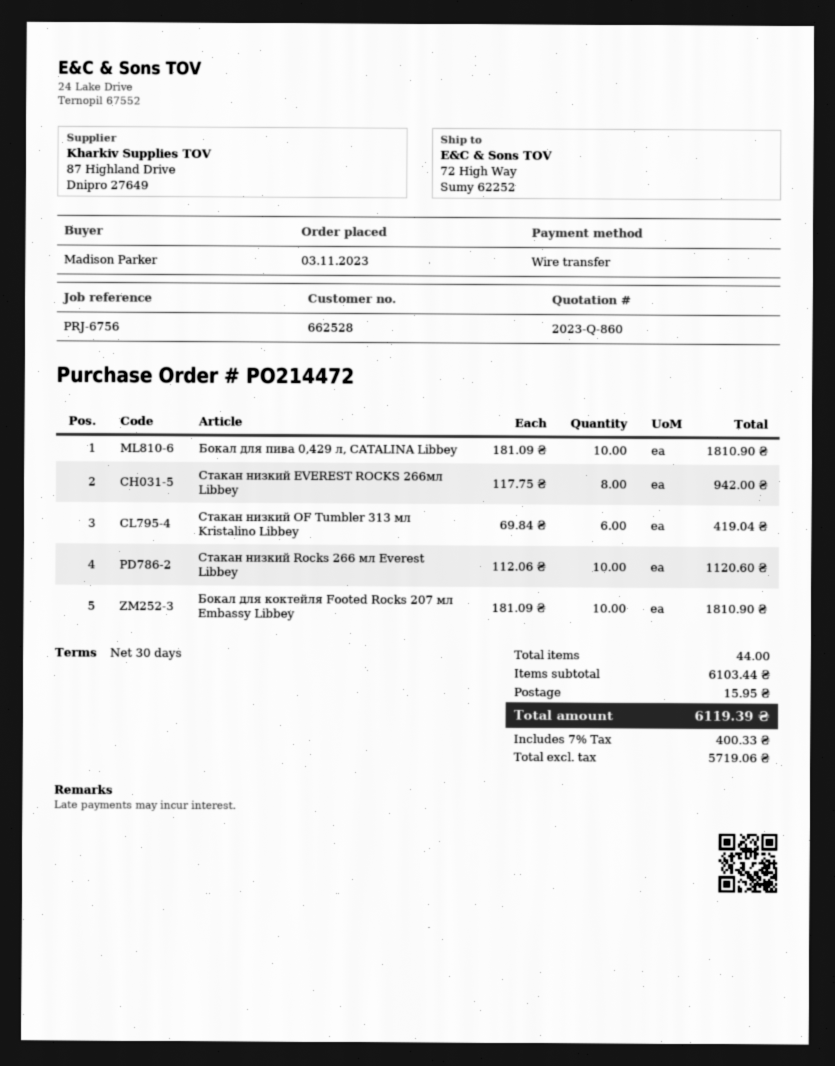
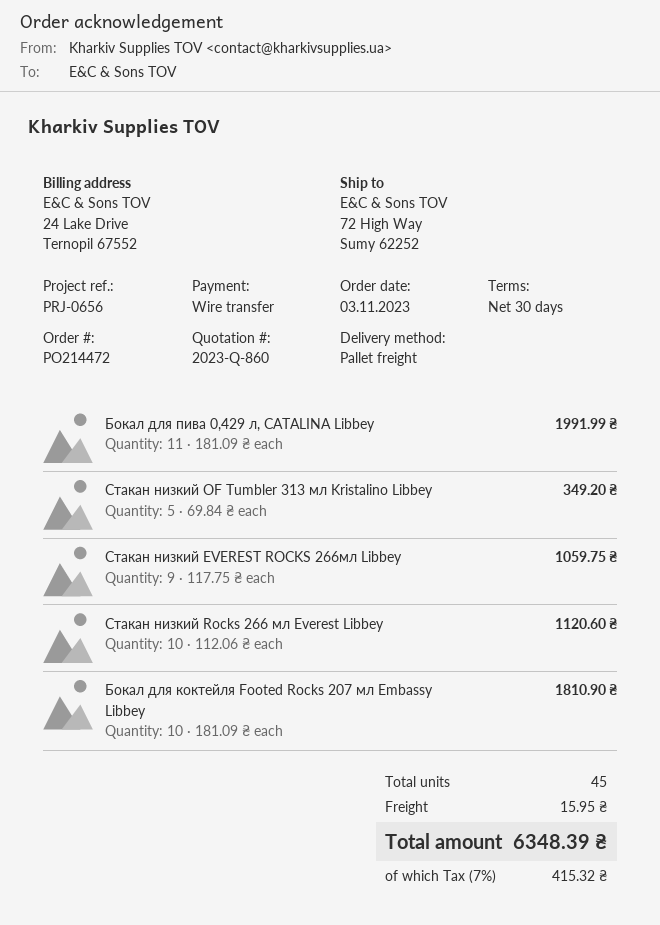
reference: PRJ-6756 -> PRJ-0656
Бокал для пива 0,429 л, CATALINA Libbey: 10 x 181.09 = 1810.90 -> 11 x 181.09 = 1991.99
Стакан низкий EVEREST ROCKS 266мл Libbey: 8 x 117.75 = 942.00 -> 9 x 117.75 = 1059.75
Стакан низкий OF Tumbler 313 мл Kristalino Libbey: 6 x 69.84 = 419.04 -> 5 x 69.84 = 349.20
total quantity: 44 -> 45
tax: 7% = 400.33 -> 7% = 415.32
total: 6119.39 -> 6348.39

